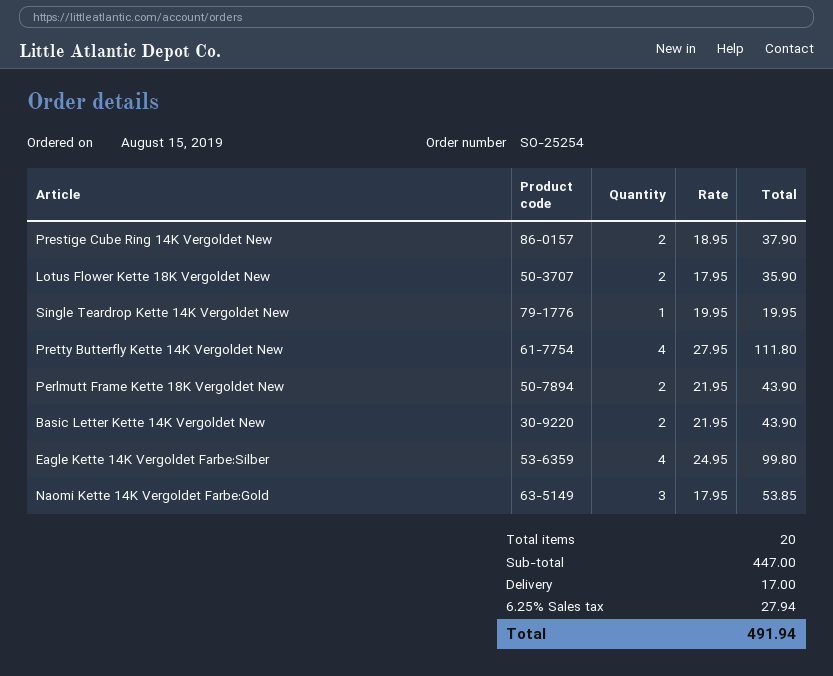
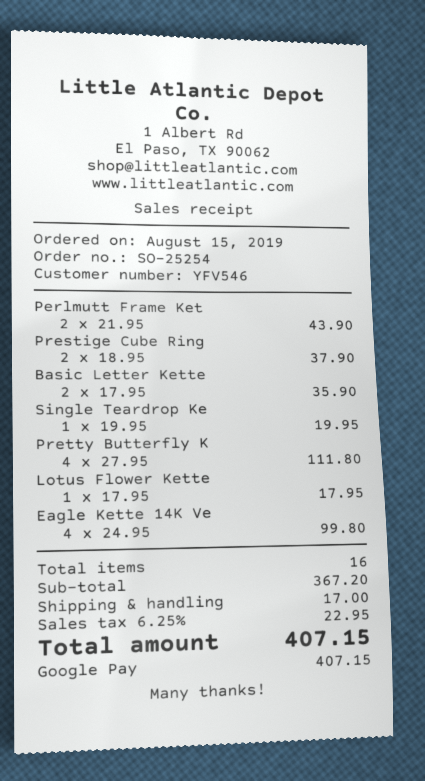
Lotus Flower Kette 18K Vergoldet New: 2 x 17.95 = 35.90 -> 1 x 17.95 = 17.95
Basic Letter Kette 14K Vergoldet New: 2 x 21.95 = 43.90 -> 2 x 17.95 = 35.90
Naomi Kette 14K Vergoldet Farbe:Gold: 3 x 17.95 = 53.85 -> none
total quantity: 20 -> 16
subtotal: 447.00 -> 367.20
tax: 6.25% = 27.94 -> 6.25% = 22.95
total: 491.94 -> 407.15

